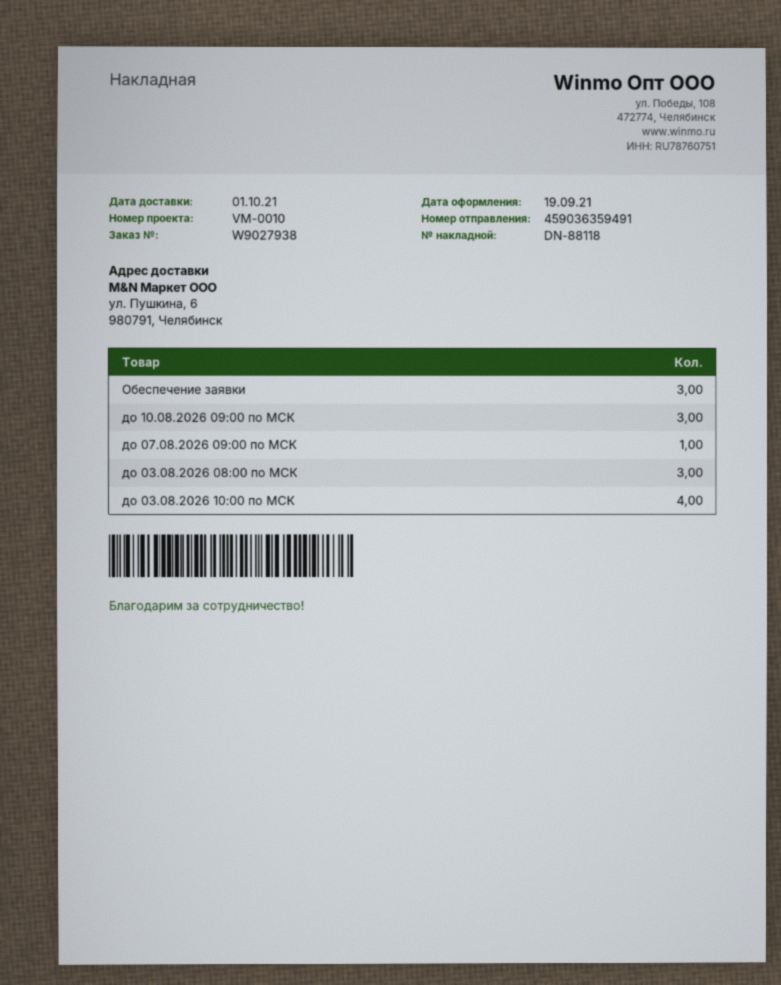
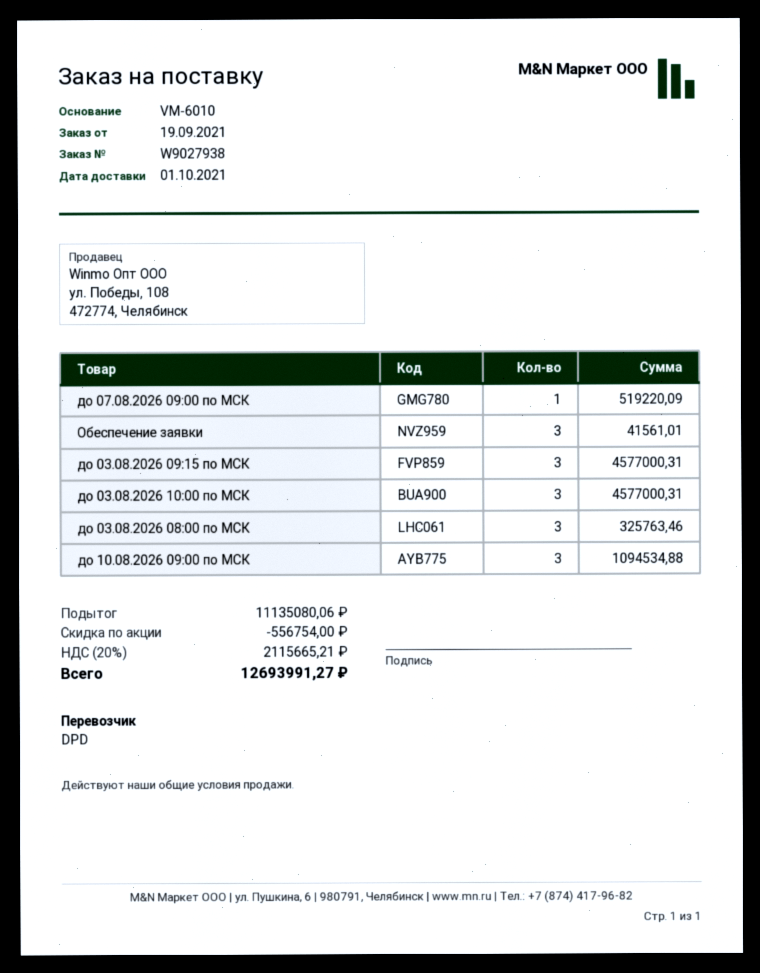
reference: VM-0010 -> VM-6010
до 03.08.2026 10:00 по МСК: 4 -> 3
до 03.08.2026 09:15 по МСК: none -> 3

